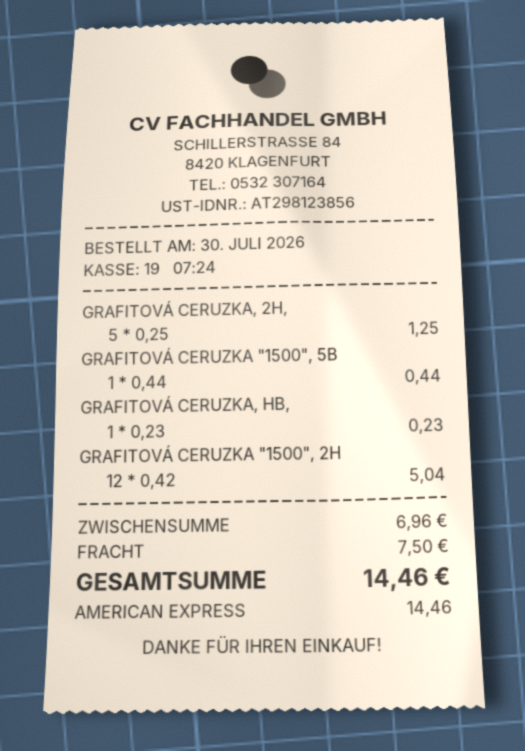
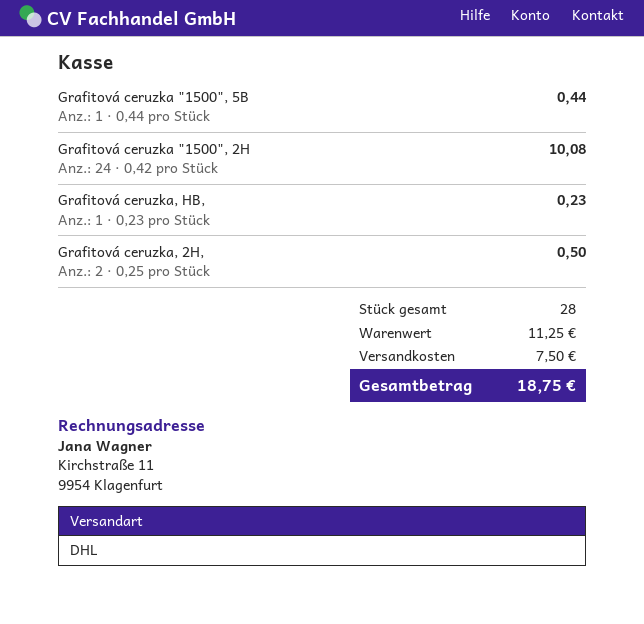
GRAFITOVÁ CERUZKA, 2H,: 5 x 0.25 = 1.25 -> 2 x 0.25 = 0.50
GRAFITOVÁ CERUZKA "1500", 2H: 12 x 0.42 = 5.04 -> 24 x 0.42 = 10.08
subtotal: 6.96 -> 11.25
total: 14.46 -> 18.75

